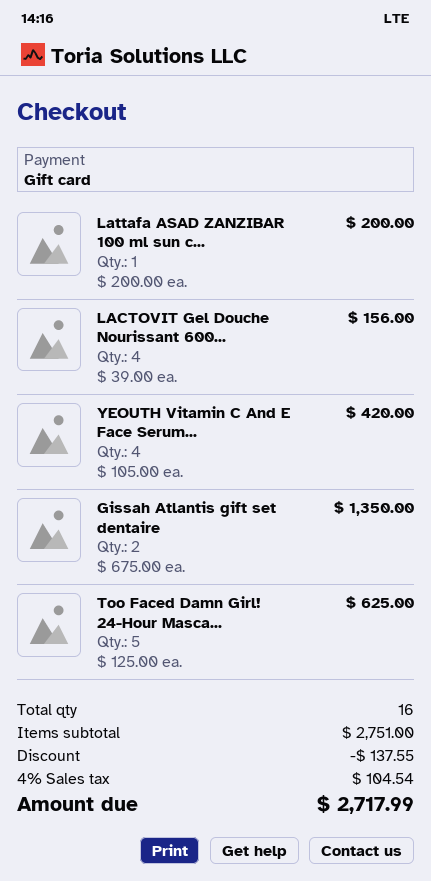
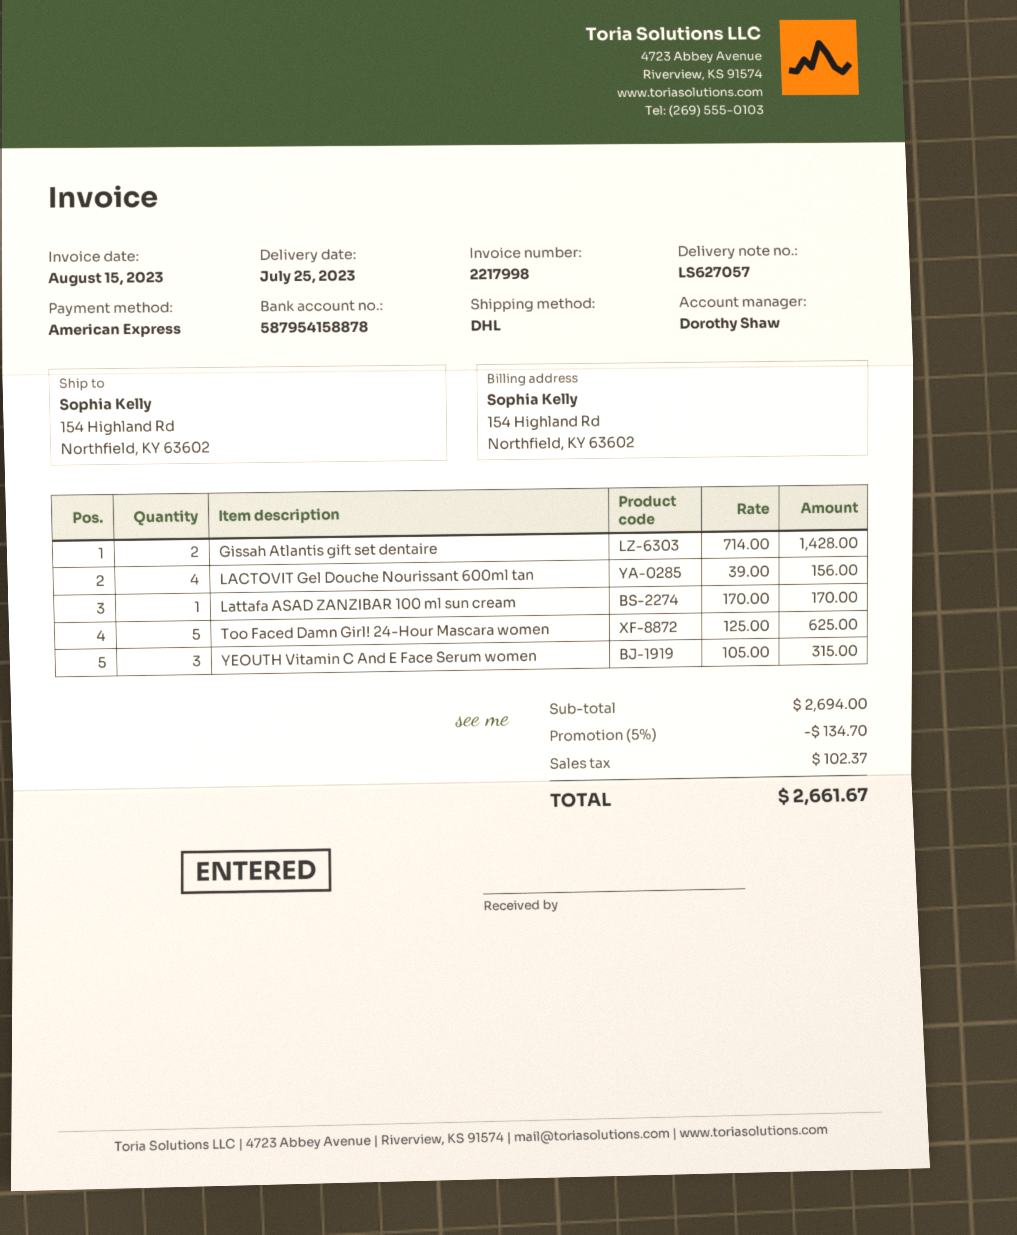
payment method: gift card -> American Express
Lattafa ASAD ZANZIBAR 100 ml sun c...: 1 x 200.00 = 200.00 -> 1 x 170.00 = 170.00
YEOUTH Vitamin C And E Face Serum...: 4 x 105.00 = 420.00 -> 3 x 105.00 = 315.00
Gissah Atlantis gift set dentaire: 2 x 675.00 = 1350.00 -> 2 x 714.00 = 1428.00
subtotal: 2751.00 -> 2694.00
discount: 137.55 -> 134.70
tax: 104.54 -> 102.37
total: 2717.99 -> 2661.67

